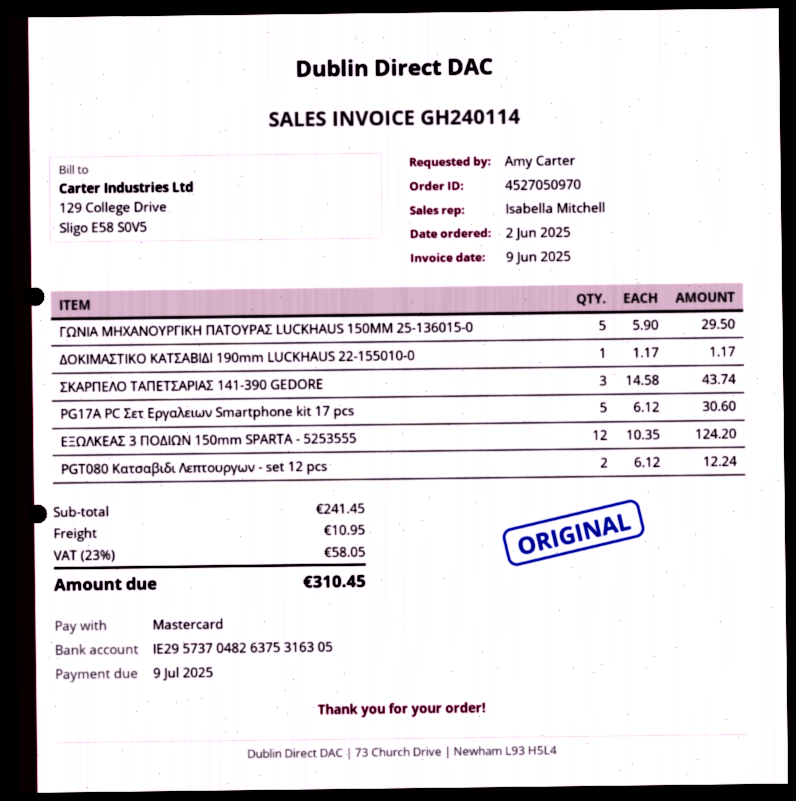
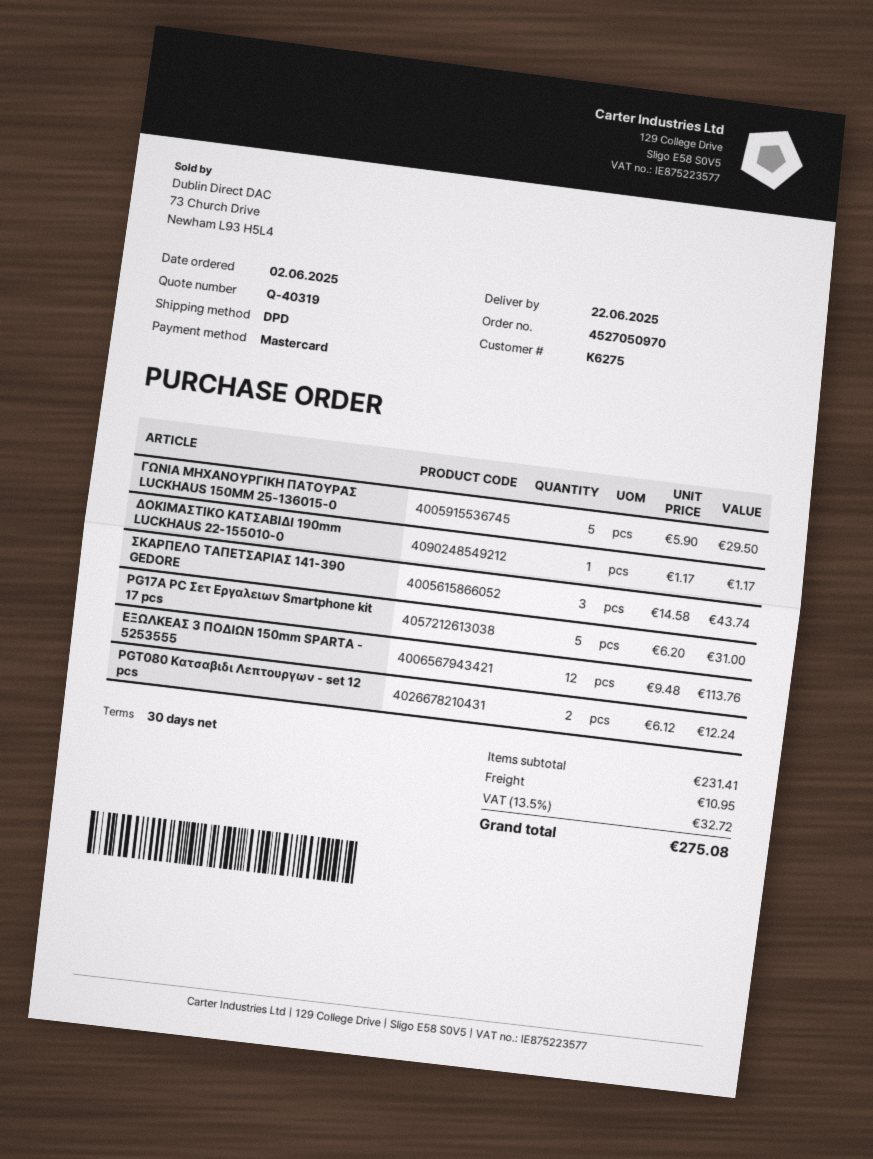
PG17A PC Σετ Εργαλειων Smartphone kit 17 pcs: 5 x 6.12 = 30.60 -> 5 x 6.20 = 31.00
ΕΞΩΛΚΕΑΣ 3 ΠΟΔΙΩΝ 150mm SPARTA - 5253555: 12 x 10.35 = 124.20 -> 12 x 9.48 = 113.76
subtotal: 241.45 -> 231.41
tax: 23% = 58.05 -> 13.5% = 32.72
total: 310.45 -> 275.08

